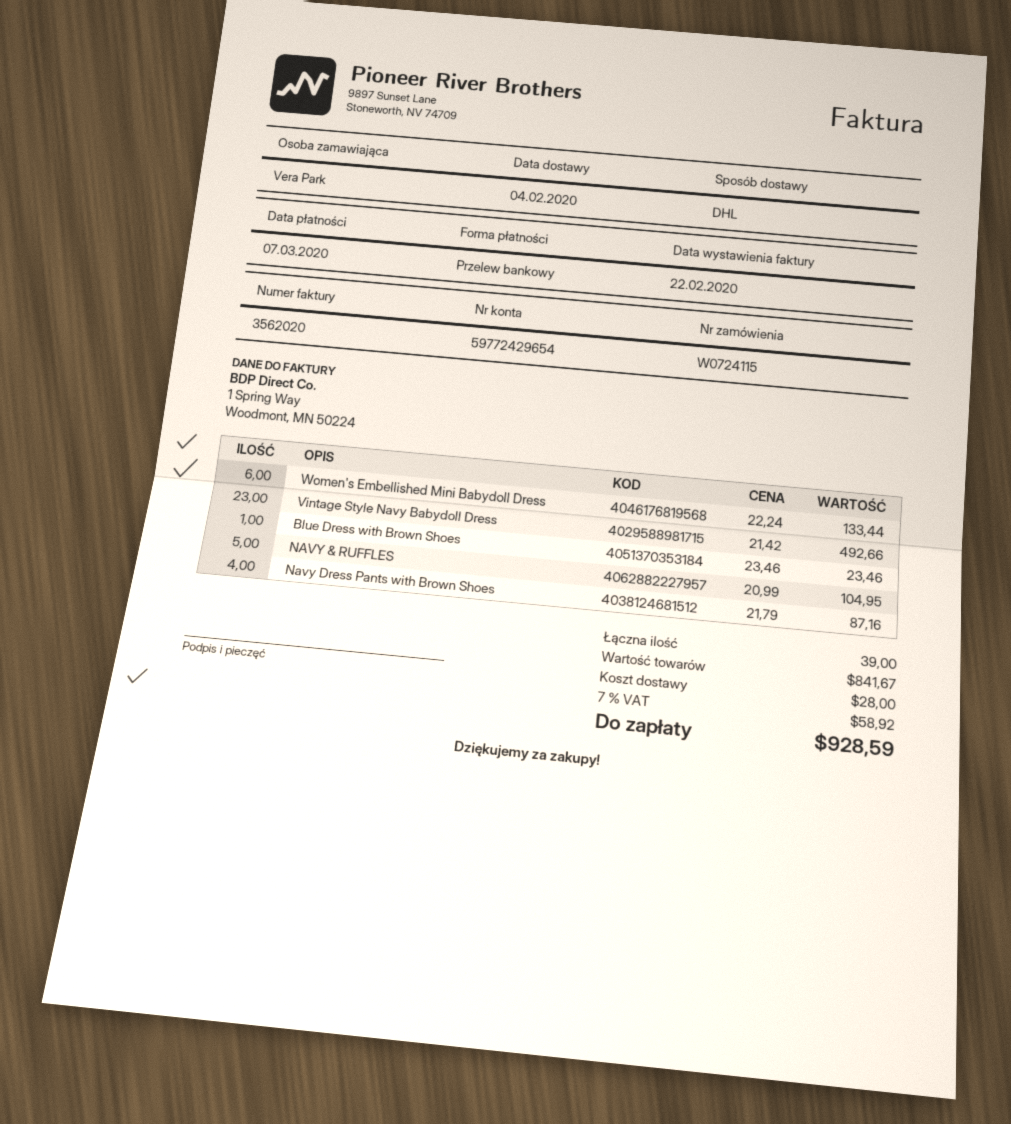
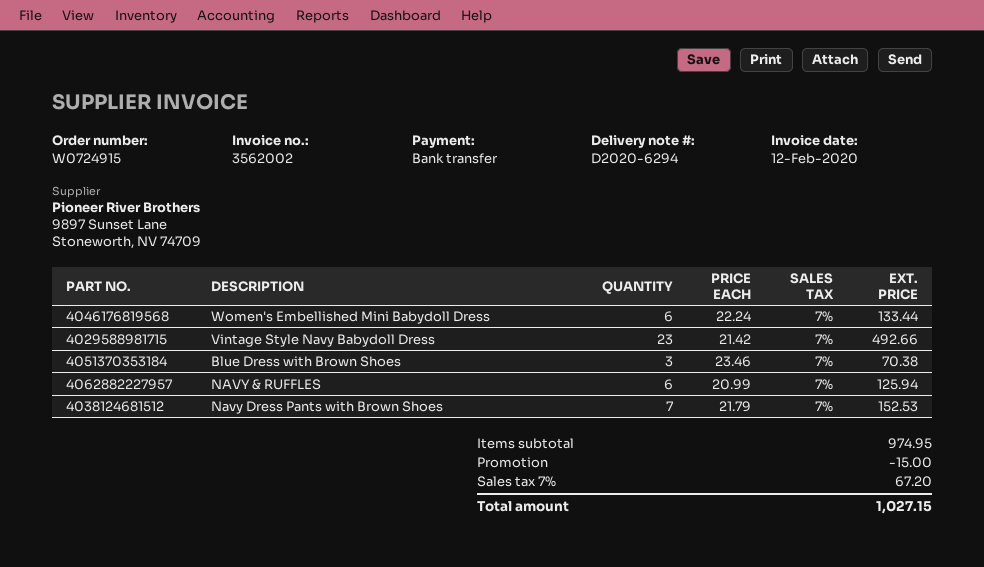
order number: W0724115 -> W0724915
invoice number: 3562020 -> 3562002
invoice date: 2020-02-22 -> 2020-02-12
Blue Dress with Brown Shoes: 1 x 23.46 = 23.46 -> 3 x 23.46 = 70.38
NAVY & RUFFLES: 5 x 20.99 = 104.95 -> 6 x 20.99 = 125.94
Navy Dress Pants with Brown Shoes: 4 x 21.79 = 87.16 -> 7 x 21.79 = 152.53
subtotal: 841.67 -> 974.95
discount: none -> 15.00
shipping: 28.00 -> none
tax: 7% = 58.92 -> 7% = 67.20
total: 928.59 -> 1027.15

